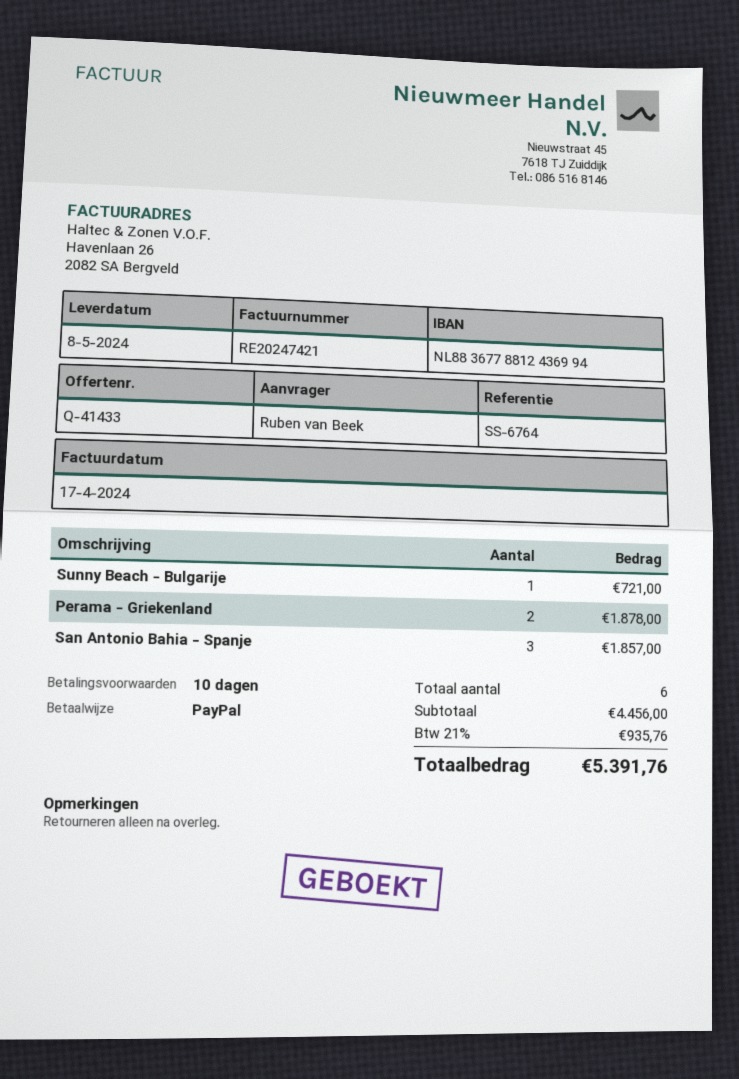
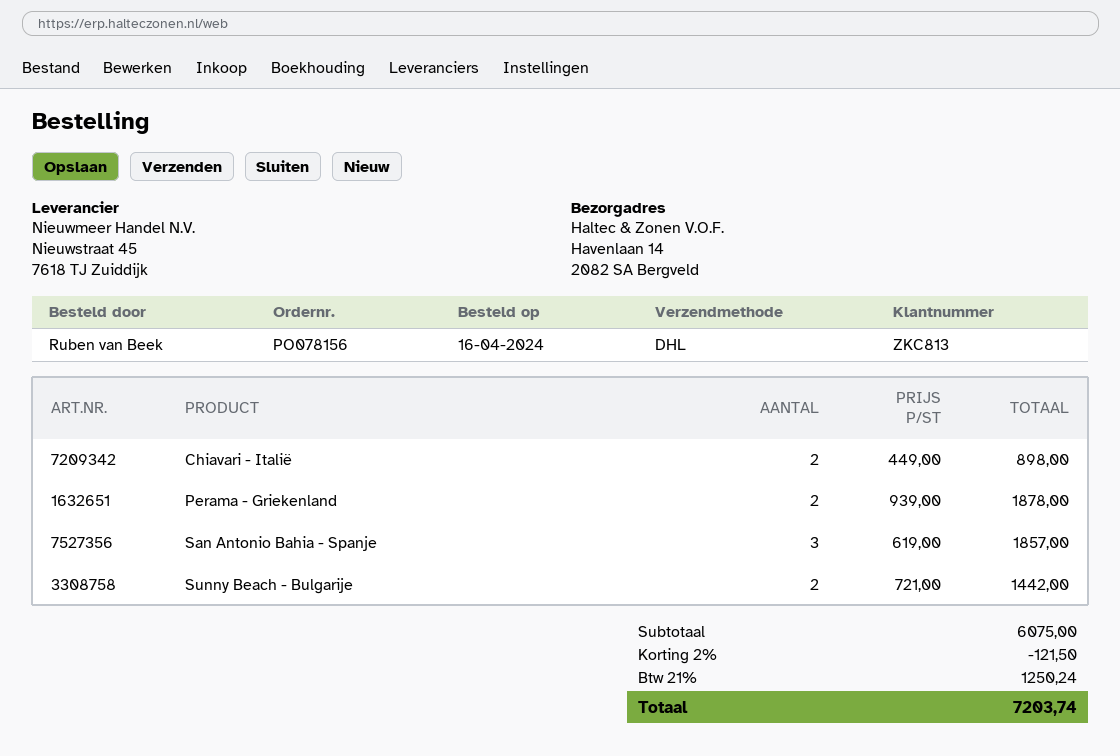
Sunny Beach - Bulgarije: 1 for 721.00 -> 2 for 1442.00
Chiavari - Italië: none -> 2 for 898.00
subtotal: 4456.00 -> 6075.00
discount: none -> 2% = 121.50
tax: 21% = 935.76 -> 21% = 1250.24
total: 5391.76 -> 7203.74

